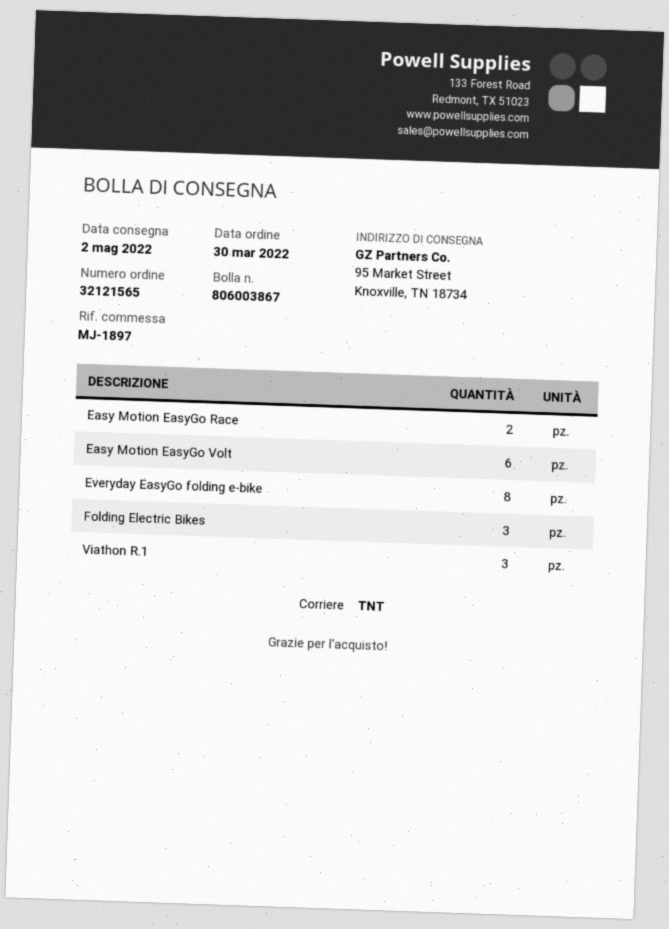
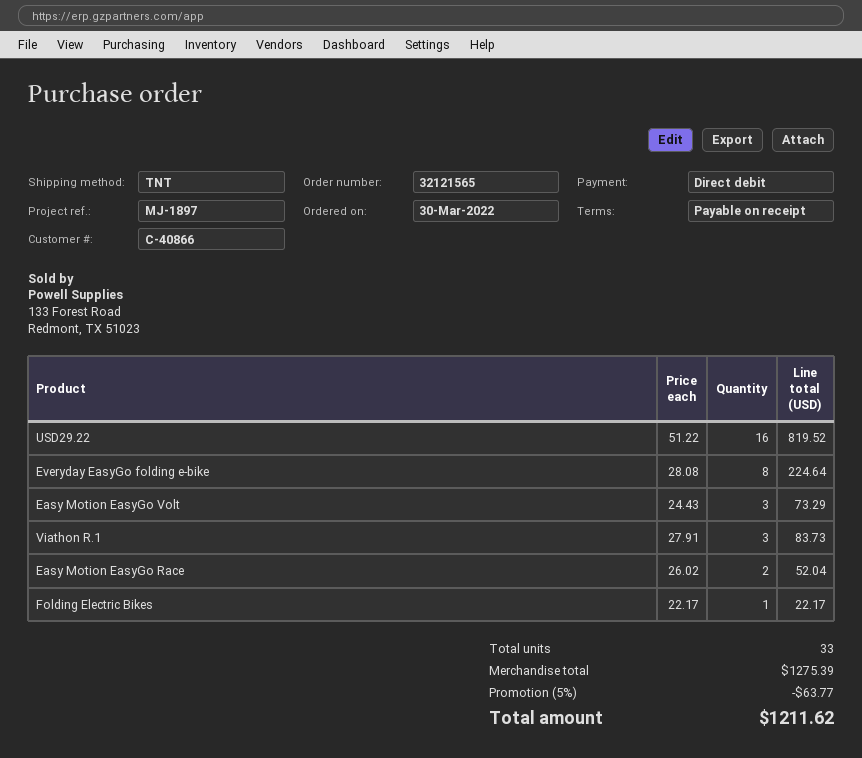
Easy Motion EasyGo Volt: 6 -> 3
Folding Electric Bikes: 3 -> 1
USD29.22: none -> 16

